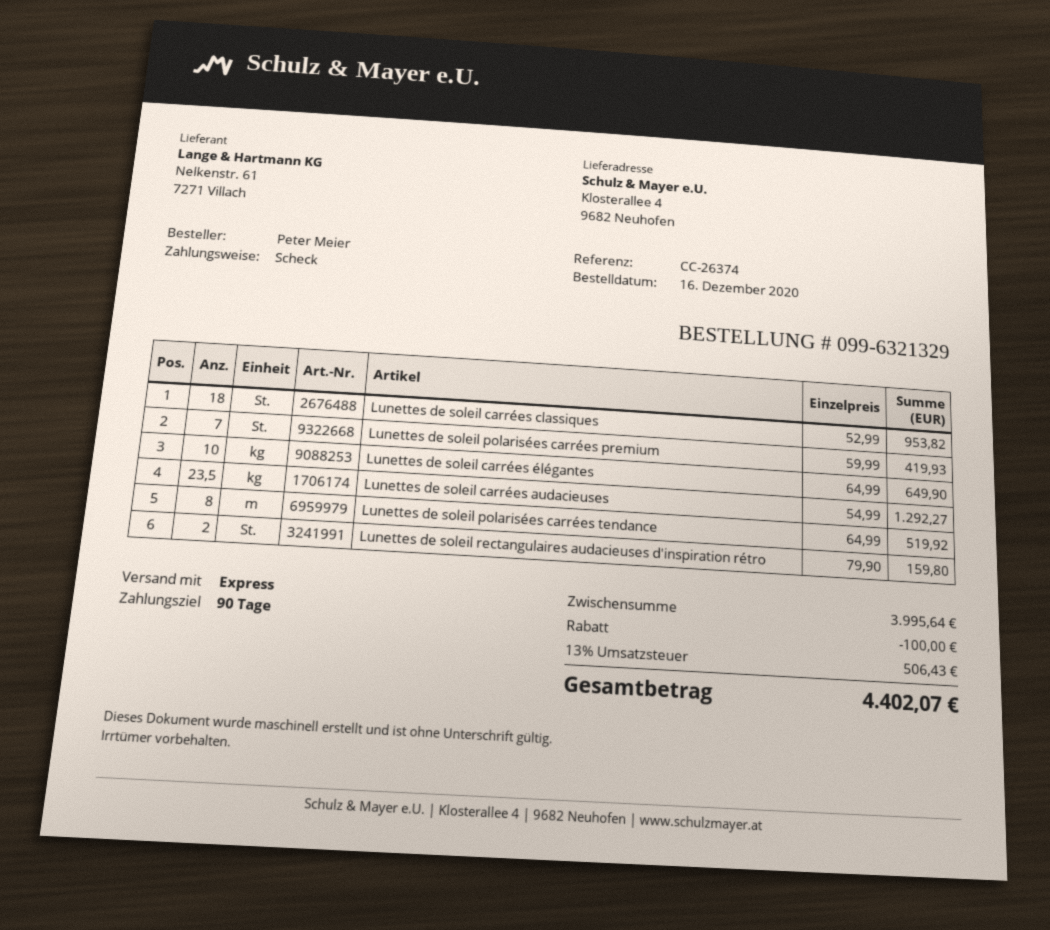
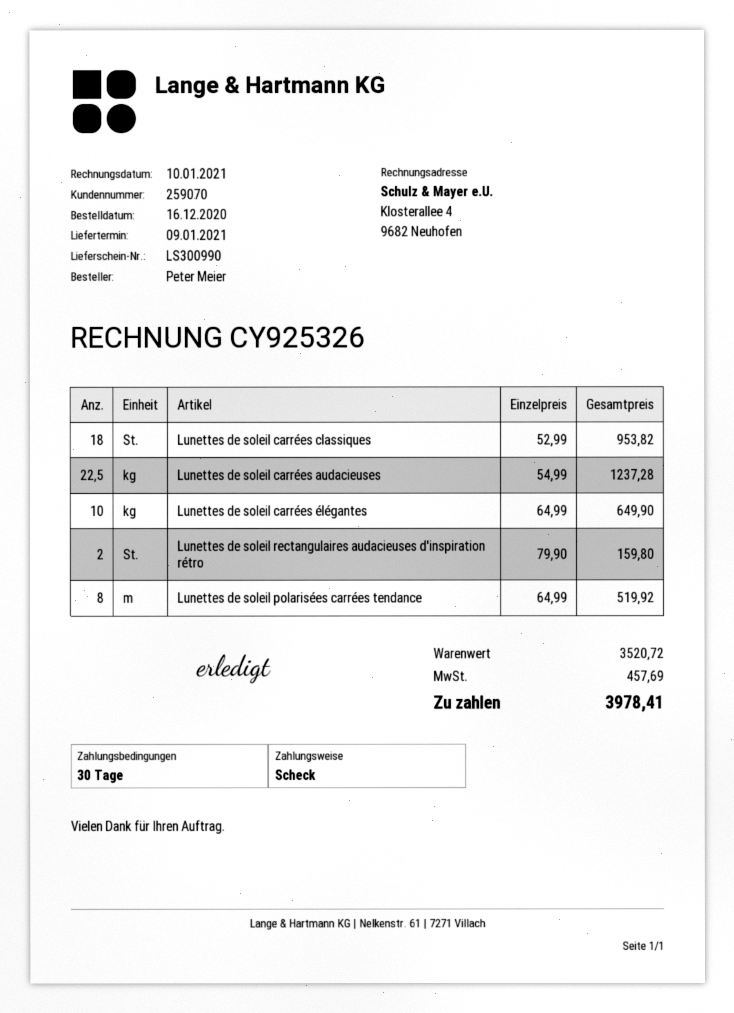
payment terms: 90 days -> 30 days
Lunettes de soleil polarisées carrées premium: 7 x 59.99 = 419.93 -> none
Lunettes de soleil carrées audacieuses: 23.5 x 54.99 = 1292.27 -> 22.5 x 54.99 = 1237.28
subtotal: 3995.64 -> 3520.72
discount: 100.00 -> none
tax: 506.43 -> 457.69
total: 4402.07 -> 3978.41

